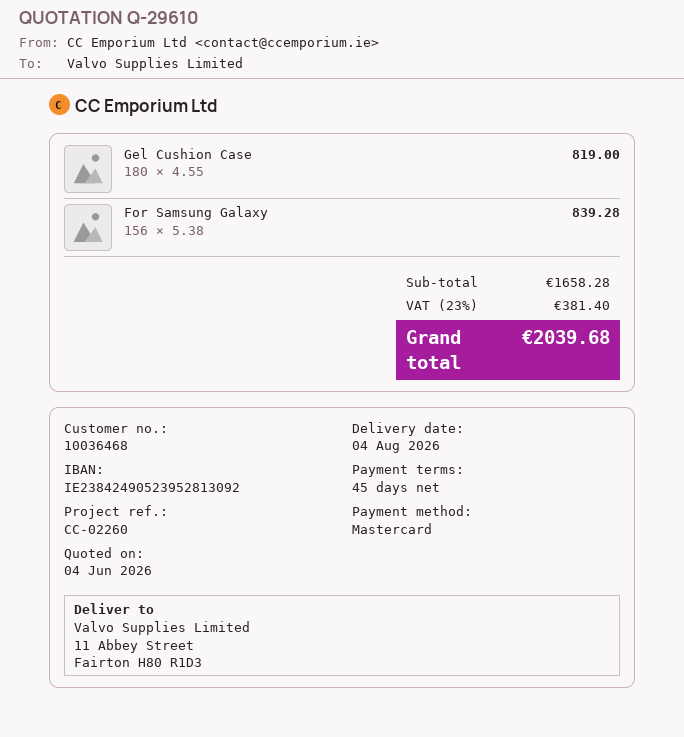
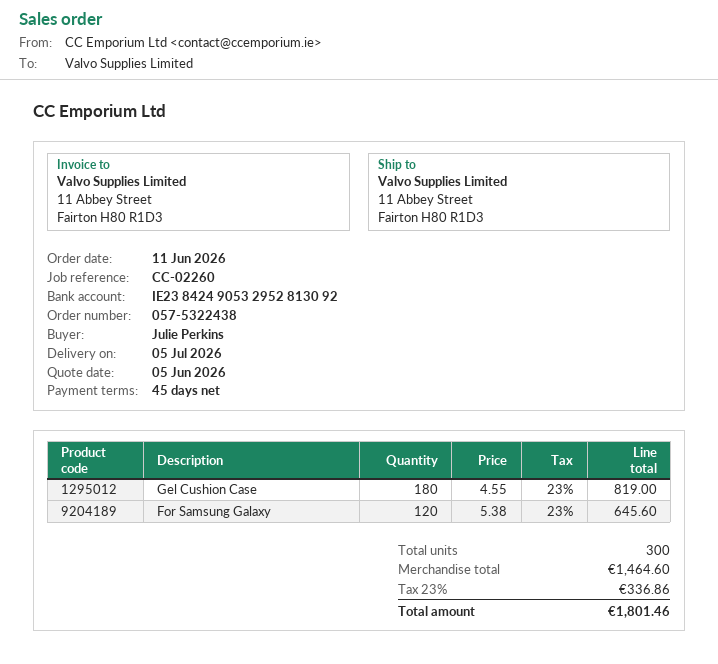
quote date: 2026-06-04 -> 2026-06-05
delivery date: 2026-08-04 -> 2026-07-05
bank account: IE23842490523952813092 -> IE23842490532952813092
For Samsung Galaxy: 156 x 5.38 = 839.28 -> 120 x 5.38 = 645.60
subtotal: 1658.28 -> 1464.60
tax: 23% = 381.40 -> 23% = 336.86
total: 2039.68 -> 1801.46

